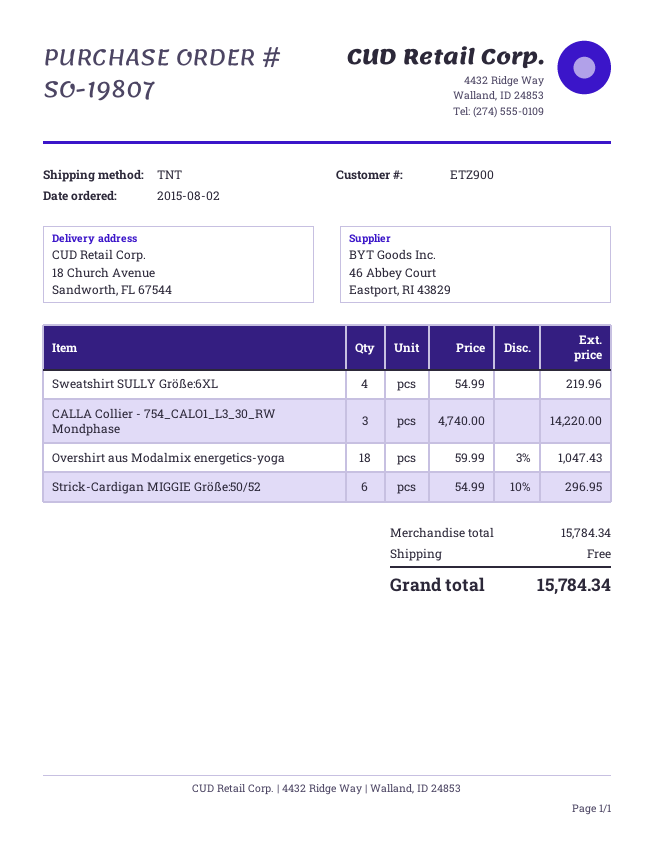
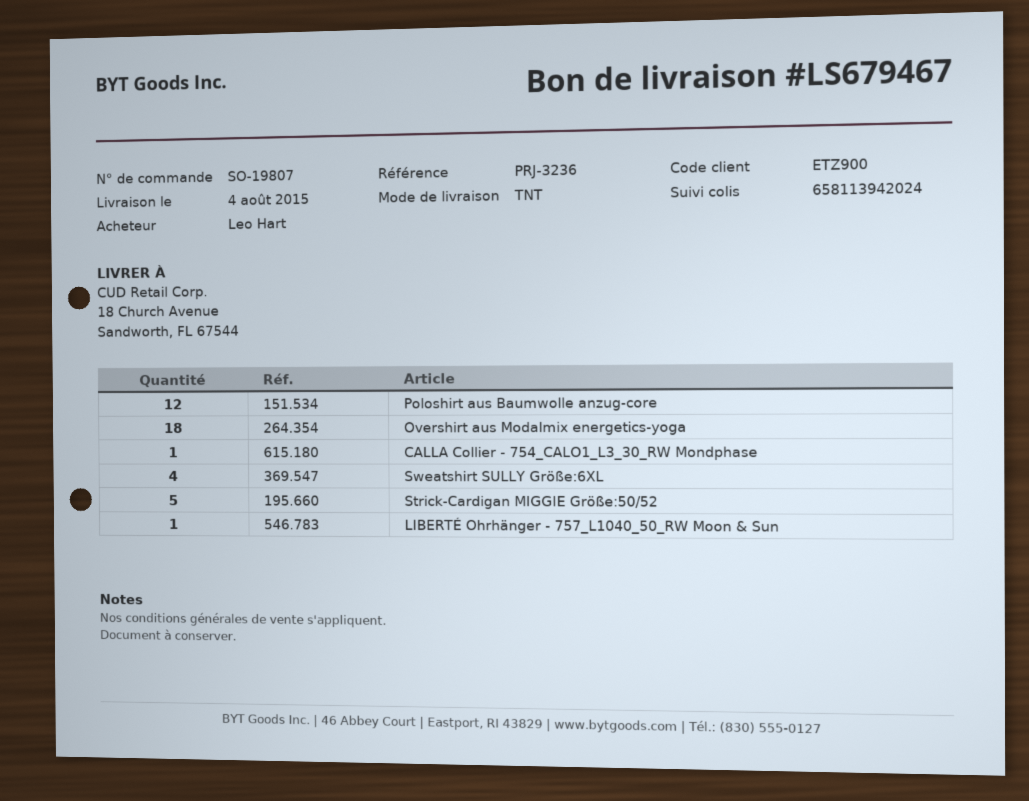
CALLA Collier - 754_CALO1_L3_30_RW Mondphase: 3 -> 1
Strick-Cardigan MIGGIE Größe:50/52: 6 -> 5
Poloshirt aus Baumwolle anzug-core: none -> 12
LIBERTÉ Ohrhänger - 757_L1040_50_RW Moon & Sun: none -> 1

